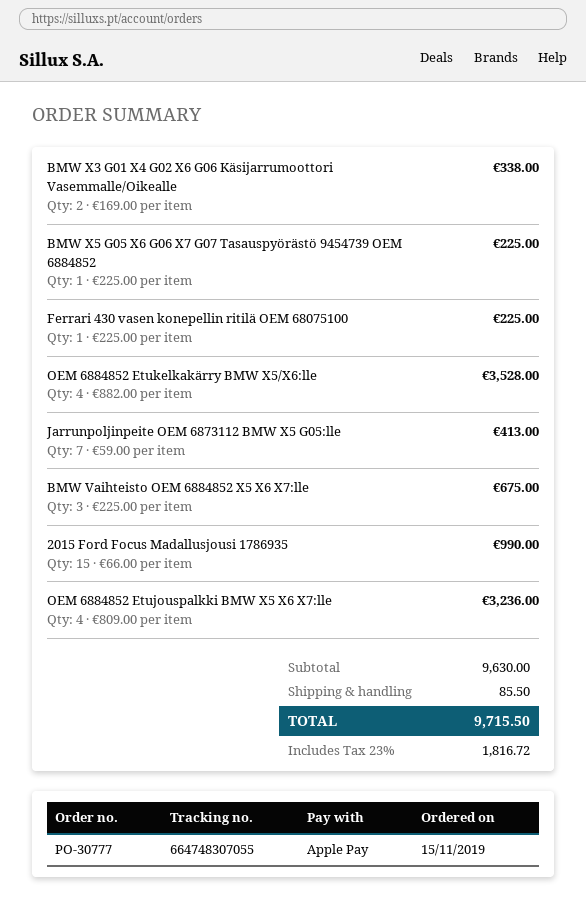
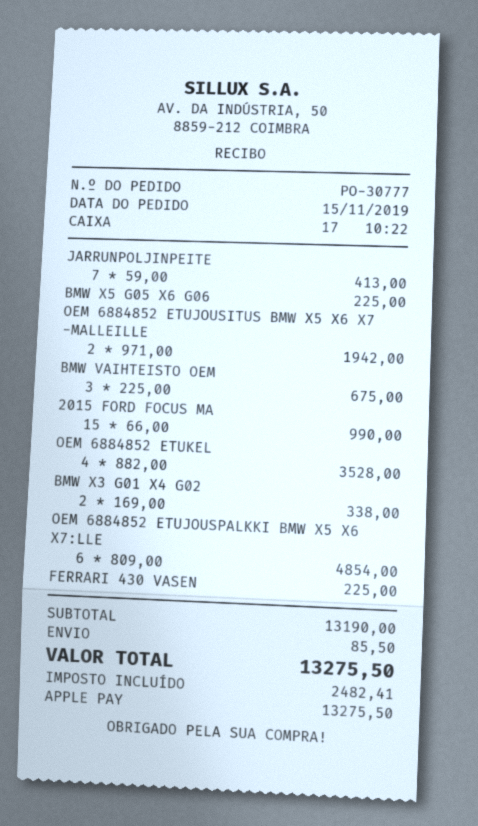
OEM 6884852 Etujouspalkki BMW X5 X6 X7:lle: 4 x 809.00 = 3236.00 -> 6 x 809.00 = 4854.00
OEM 6884852 ETUJOUSITUS BMW X5 X6 X7 -MALLEILLE: none -> 2 x 971.00 = 1942.00
subtotal: 9630.00 -> 13190.00
tax: 1816.72 -> 2482.41
total: 9715.50 -> 13275.50

